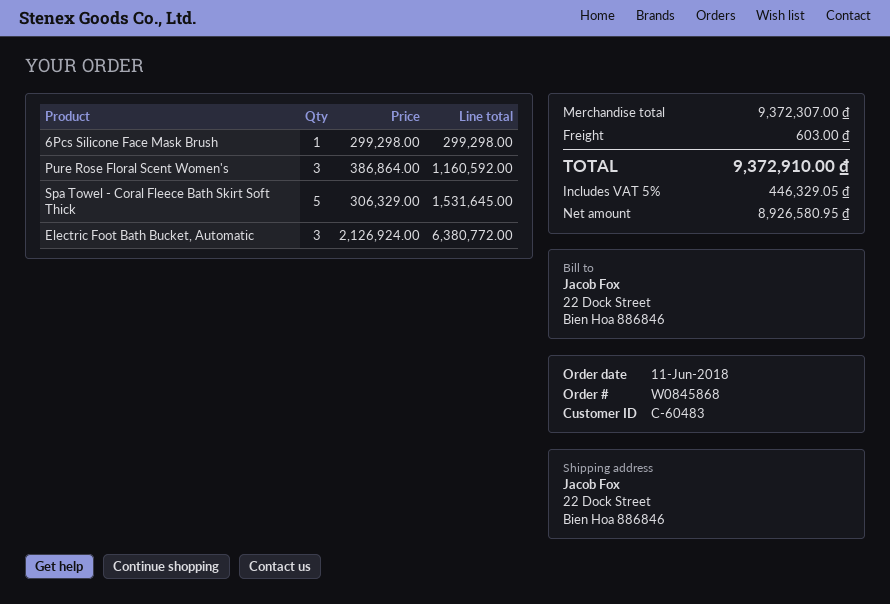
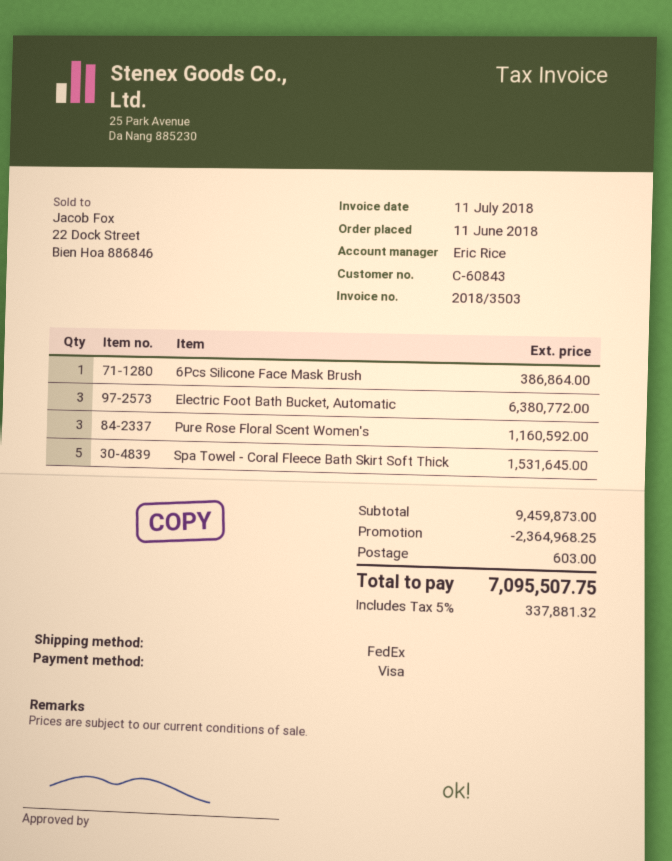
customer number: C-60483 -> C-60843
6Pcs Silicone Face Mask Brush: 1 for 299298.00 -> 1 for 386864.00
subtotal: 9372307.00 -> 9459873.00
discount: none -> 2364968.25
tax: 5% = 446329.05 -> 5% = 337881.32
total: 9372910.00 -> 7095507.75

